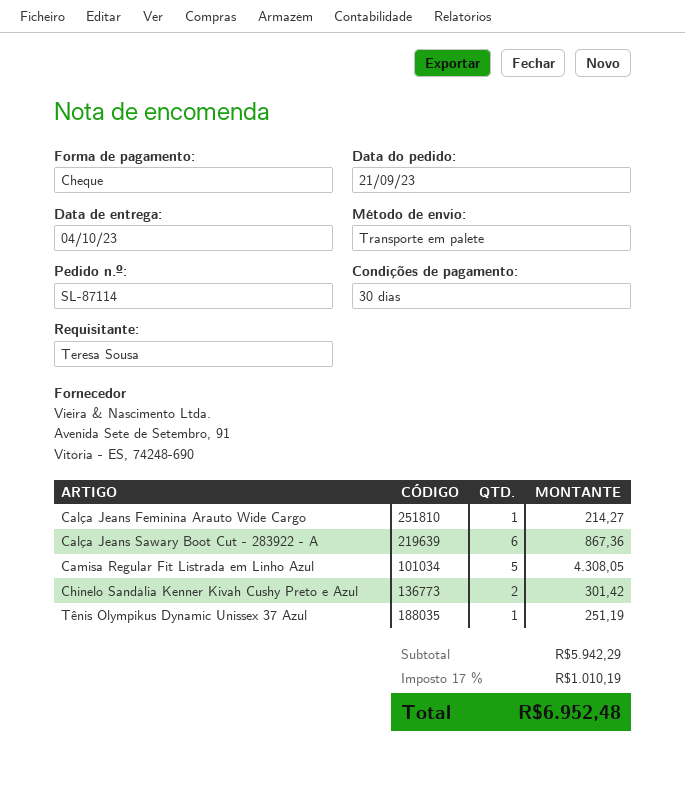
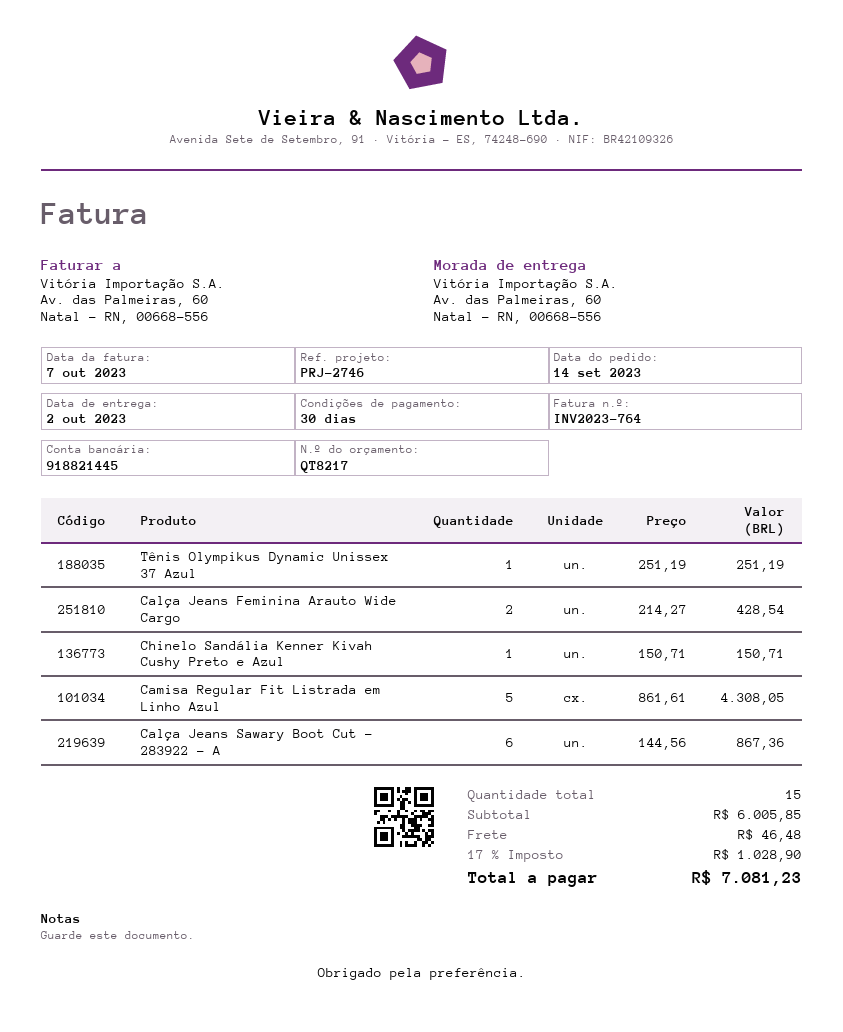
order date: 2023-09-21 -> 2023-09-14
delivery date: 2023-10-04 -> 2023-10-02
Calça Jeans Feminina Arauto Wide Cargo: 1 for 214.27 -> 2 for 428.54
Chinelo Sandália Kenner Kivah Cushy Preto e Azul: 2 for 301.42 -> 1 for 150.71
subtotal: 5942.29 -> 6005.85
shipping: none -> 46.48
tax: 17% = 1010.19 -> 17% = 1028.90
total: 6952.48 -> 7081.23

